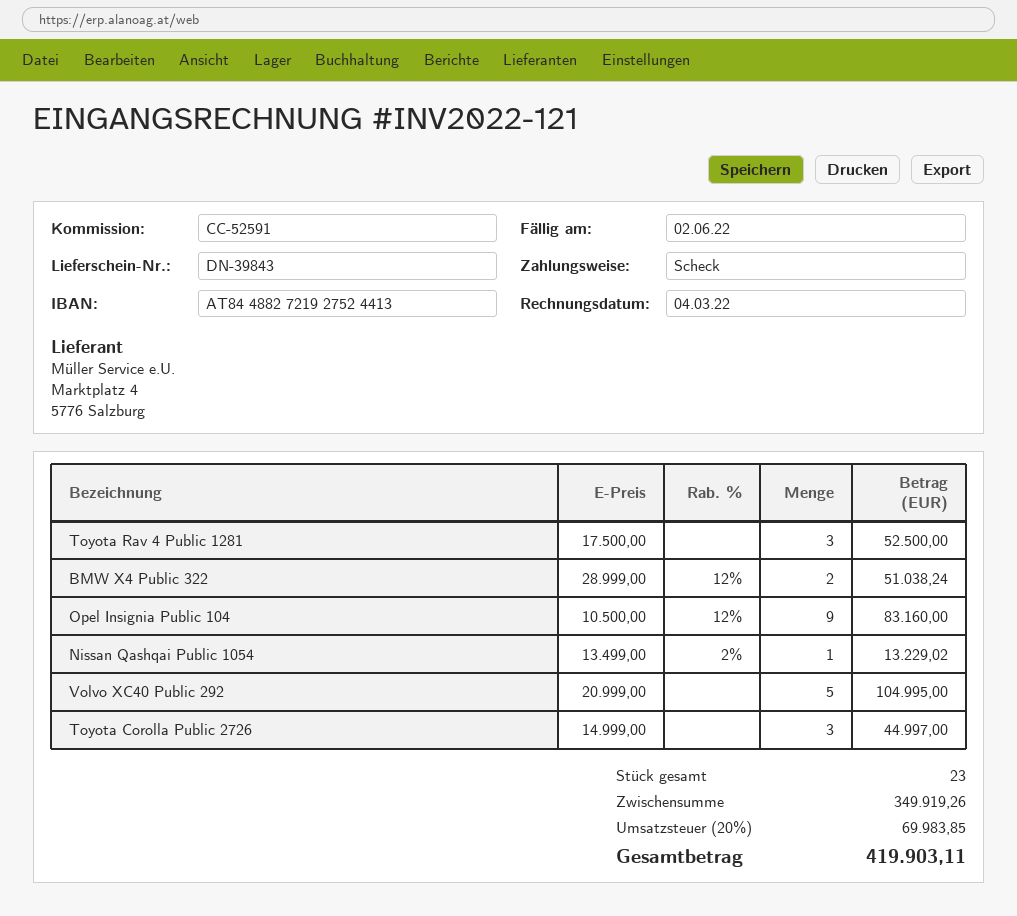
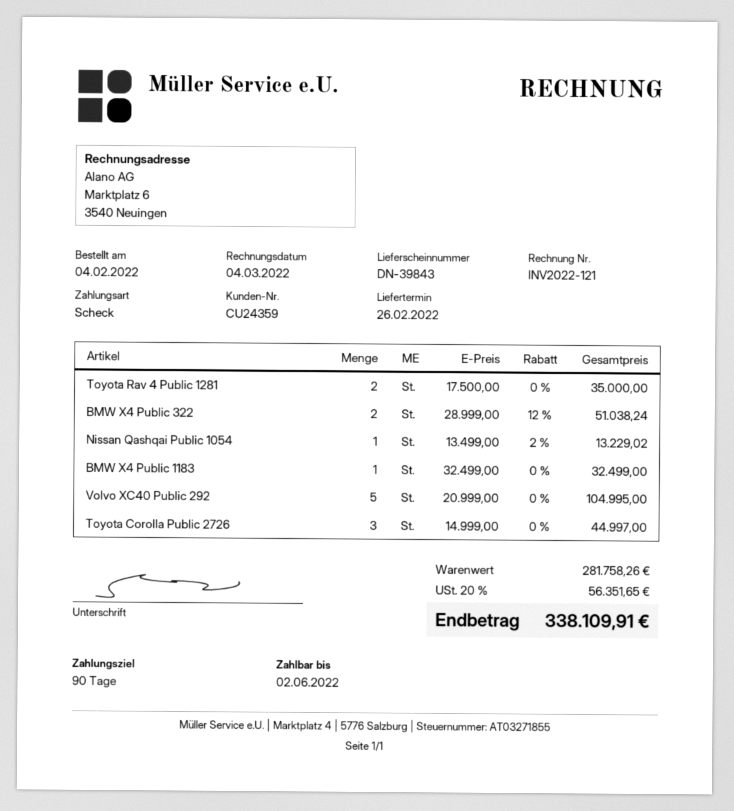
Toyota Rav 4 Public 1281: 3 x 17500.00 = 52500.00 -> 2 x 17500.00 = 35000.00
Opel Insignia Public 104: 9 x 10500.00 - 12% = 83160.00 -> none
BMW X4 Public 1183: none -> 1 x 32499.00 = 32499.00
subtotal: 349919.26 -> 281758.26
tax: 20% = 69983.85 -> 20% = 56351.65
total: 419903.11 -> 338109.91

